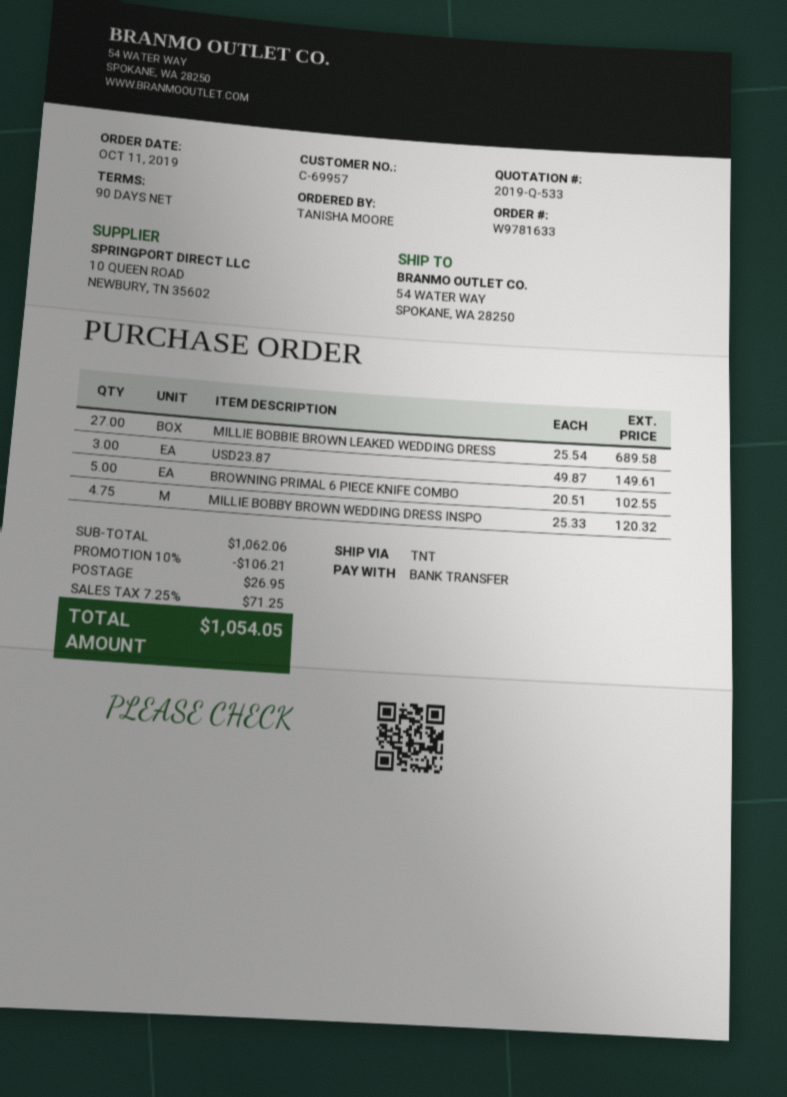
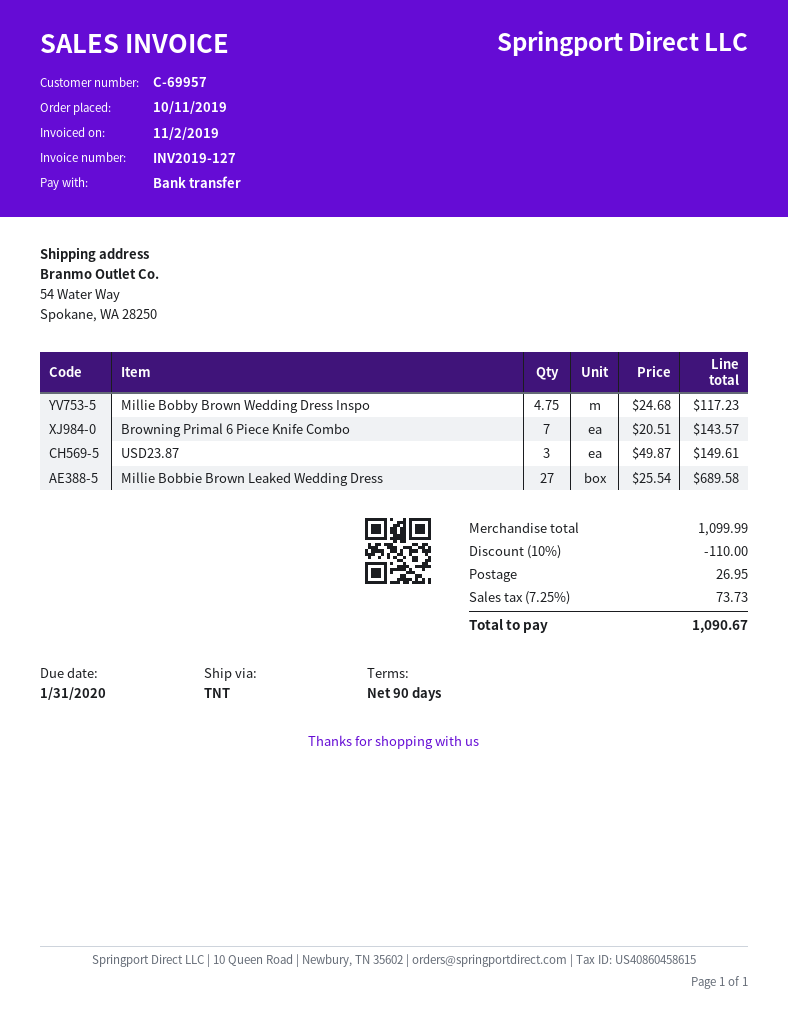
BROWNING PRIMAL 6 PIECE KNIFE COMBO: 5 x 20.51 = 102.55 -> 7 x 20.51 = 143.57
MILLIE BOBBY BROWN WEDDING DRESS INSPO: 4.75 x 25.33 = 120.32 -> 4.75 x 24.68 = 117.23
subtotal: 1062.06 -> 1099.99
discount: 10% = 106.21 -> 10% = 110.00
tax: 7.25% = 71.25 -> 7.25% = 73.73
total: 1054.05 -> 1090.67

